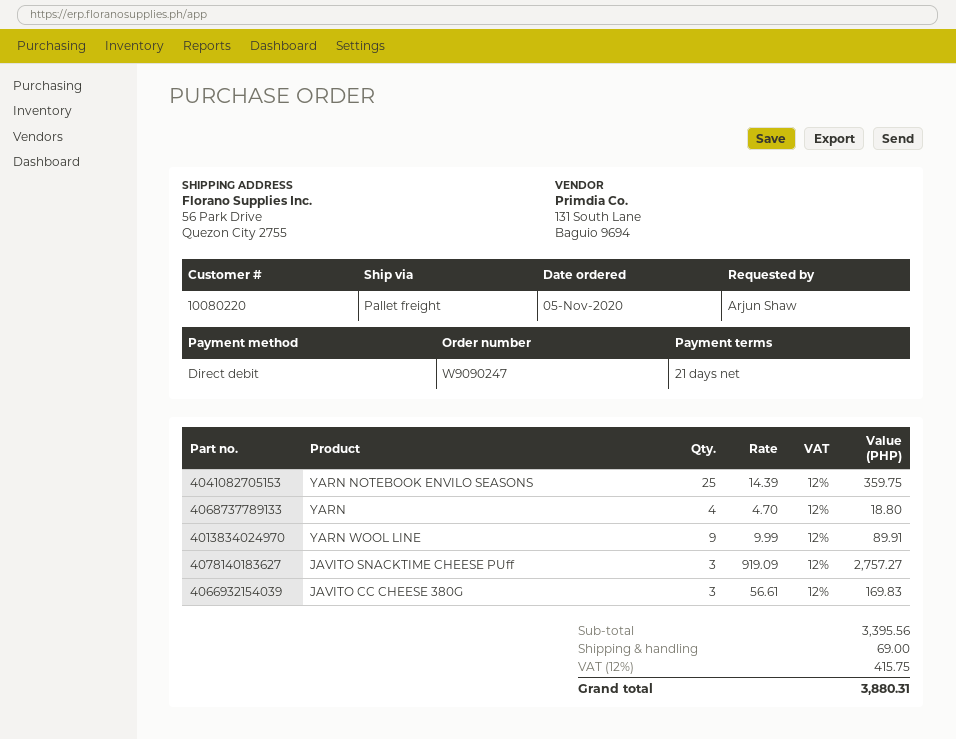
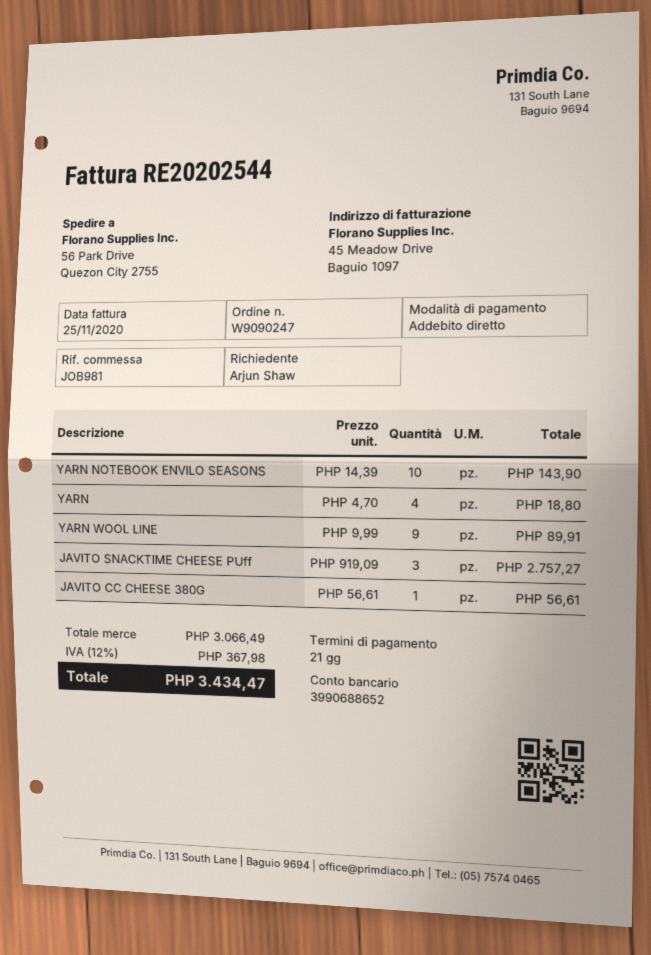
YARN NOTEBOOK ENVILO SEASONS: 25 x 14.39 = 359.75 -> 10 x 14.39 = 143.90
JAVITO CC CHEESE 380G: 3 x 56.61 = 169.83 -> 1 x 56.61 = 56.61
subtotal: 3395.56 -> 3066.49
shipping: 69.00 -> none
tax: 12% = 415.75 -> 12% = 367.98
total: 3880.31 -> 3434.47

